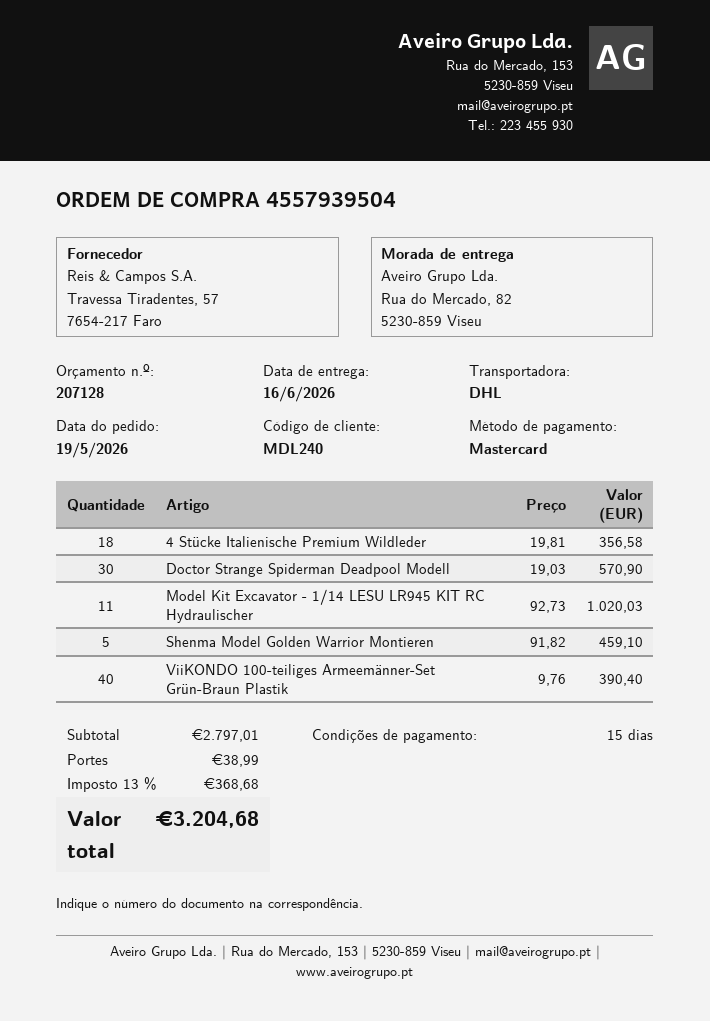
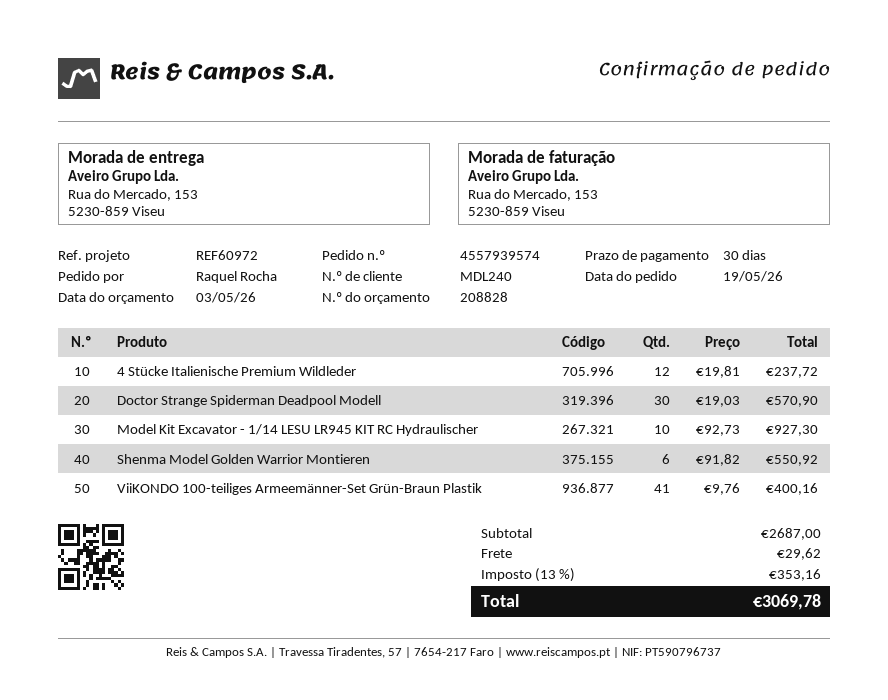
quote number: 207128 -> 208828
order number: 4557939504 -> 4557939574
payment terms: 15 days -> 30 days
ship to: Rua do Mercado, 82, 5230-859 Viseu -> Rua do Mercado, 153, 5230-859 Viseu
4 Stücke Italienische Premium Wildleder: 18 x 19.81 = 356.58 -> 12 x 19.81 = 237.72
Model Kit Excavator - 1/14 LESU LR945 KIT RC Hydraulischer: 11 x 92.73 = 1020.03 -> 10 x 92.73 = 927.30
Shenma Model Golden Warrior Montieren: 5 x 91.82 = 459.10 -> 6 x 91.82 = 550.92
ViiKONDO 100-teiliges Armeemänner-Set Grün-Braun Plastik: 40 x 9.76 = 390.40 -> 41 x 9.76 = 400.16
subtotal: 2797.01 -> 2687.00
shipping: 38.99 -> 29.62
tax: 13% = 368.68 -> 13% = 353.16
total: 3204.68 -> 3069.78

